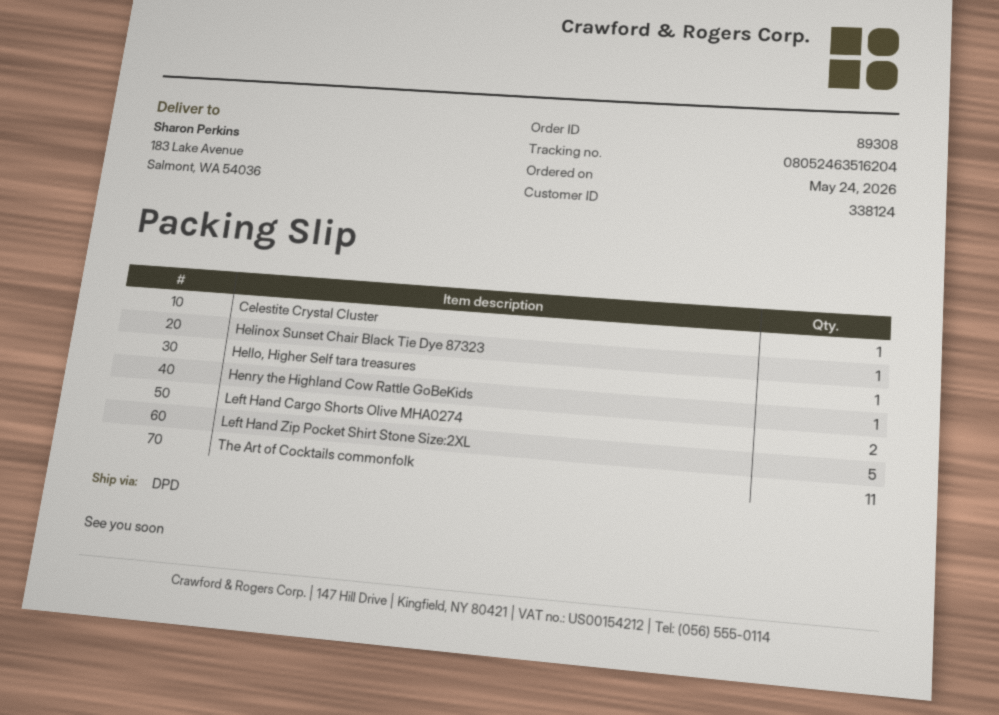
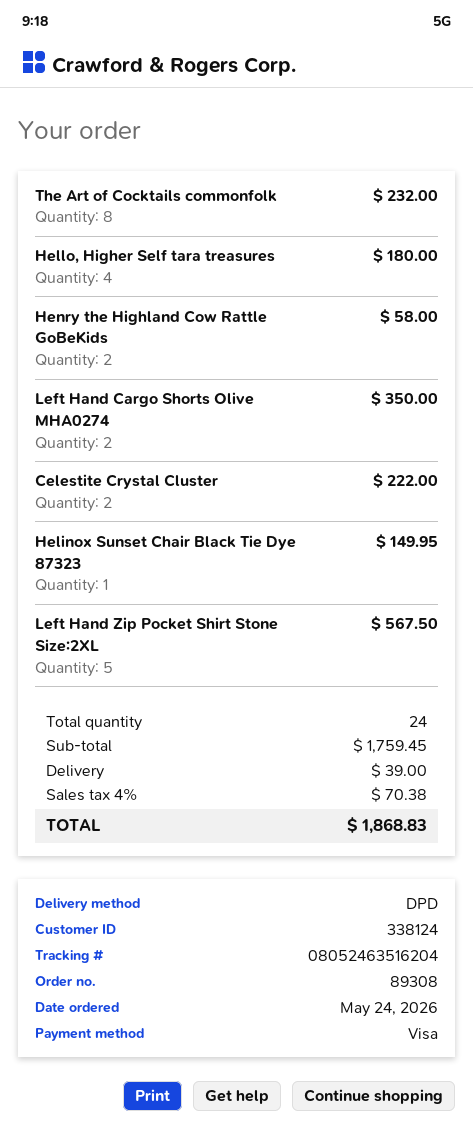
Celestite Crystal Cluster: 1 -> 2
Hello, Higher Self tara treasures: 1 -> 4
Henry the Highland Cow Rattle GoBeKids: 1 -> 2
The Art of Cocktails commonfolk: 11 -> 8

